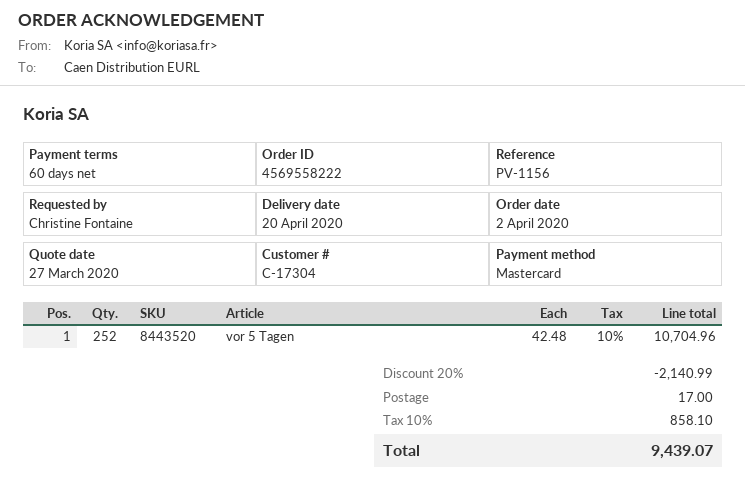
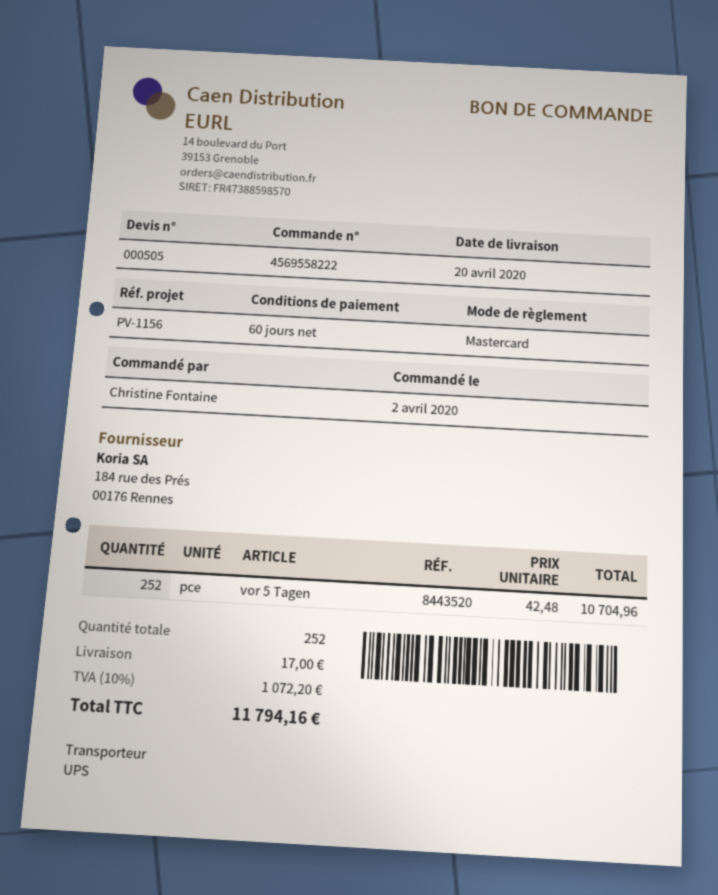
discount: 20% = 2140.99 -> none
tax: 10% = 858.10 -> 10% = 1072.20
total: 9439.07 -> 11794.16

